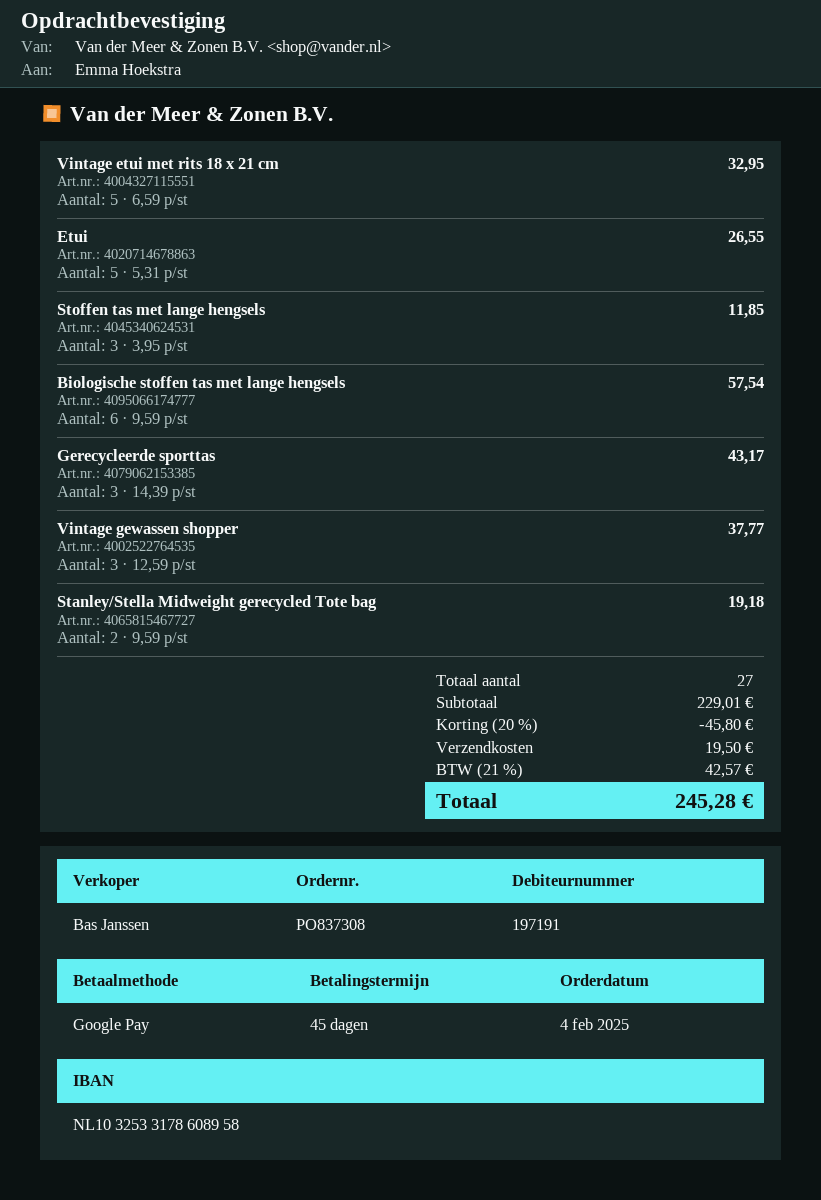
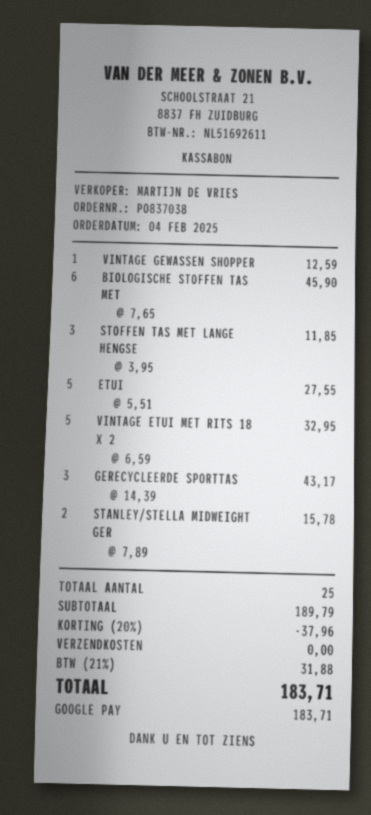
order number: PO837308 -> PO837038
sales rep: Bas Janssen -> MARTIJN DE VRIES
Etui: 5 x 5.31 = 26.55 -> 5 x 5.51 = 27.55
Biologische stoffen tas met lange hengsels: 6 x 9.59 = 57.54 -> 6 x 7.65 = 45.90
Vintage gewassen shopper: 3 x 12.59 = 37.77 -> 1 x 12.59 = 12.59
Stanley/Stella Midweight gerecycled Tote bag: 2 x 9.59 = 19.18 -> 2 x 7.89 = 15.78
total quantity: 27 -> 25
subtotal: 229.01 -> 189.79
discount: 20% = 45.80 -> 20% = 37.96
shipping: 19.50 -> 0.00
tax: 21% = 42.57 -> 21% = 31.88
total: 245.28 -> 183.71

